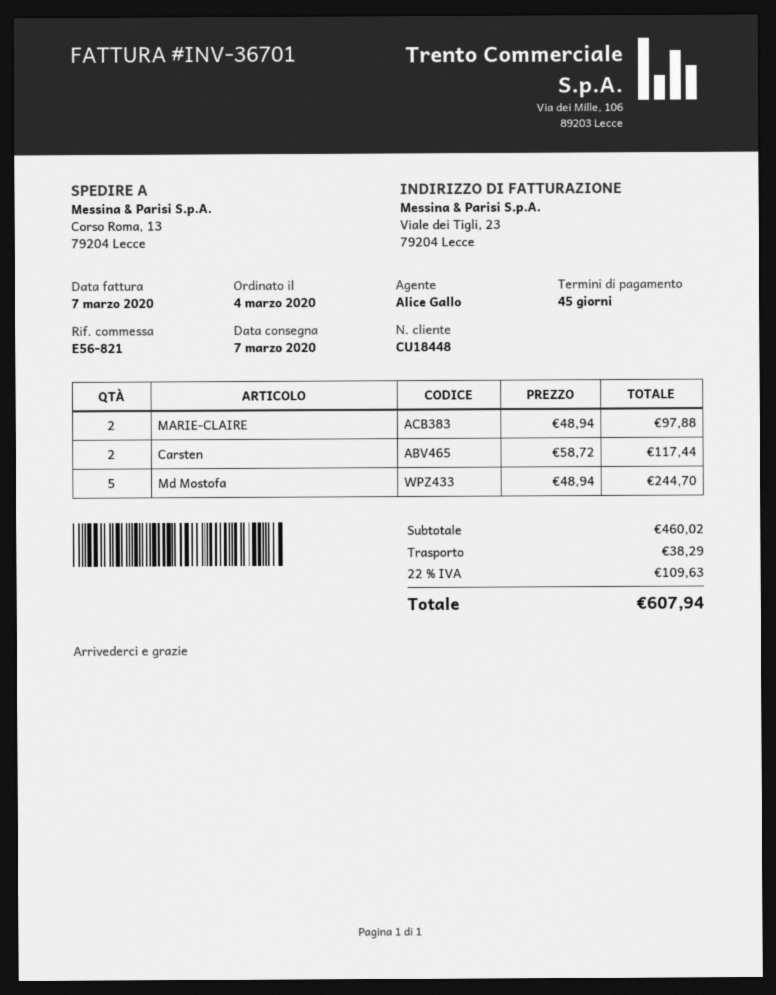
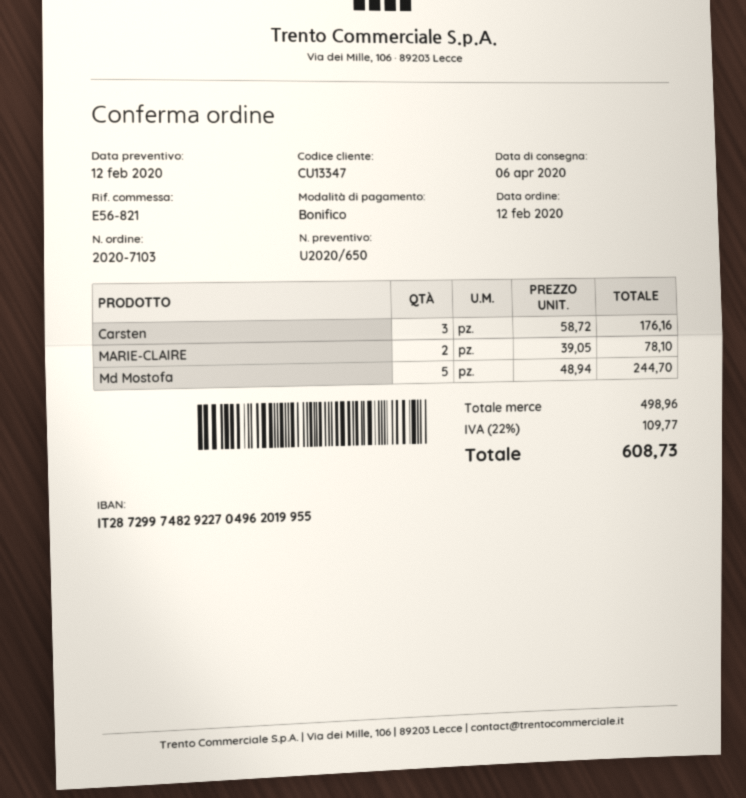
order date: 2020-03-04 -> 2020-02-12
delivery date: 2020-03-07 -> 2020-04-06
customer number: CU18448 -> CU13347
MARIE-CLAIRE: 2 x 48.94 = 97.88 -> 2 x 39.05 = 78.10
Carsten: 2 x 58.72 = 117.44 -> 3 x 58.72 = 176.16
subtotal: 460.02 -> 498.96
shipping: 38.29 -> none
tax: 22% = 109.63 -> 22% = 109.77
total: 607.94 -> 608.73

